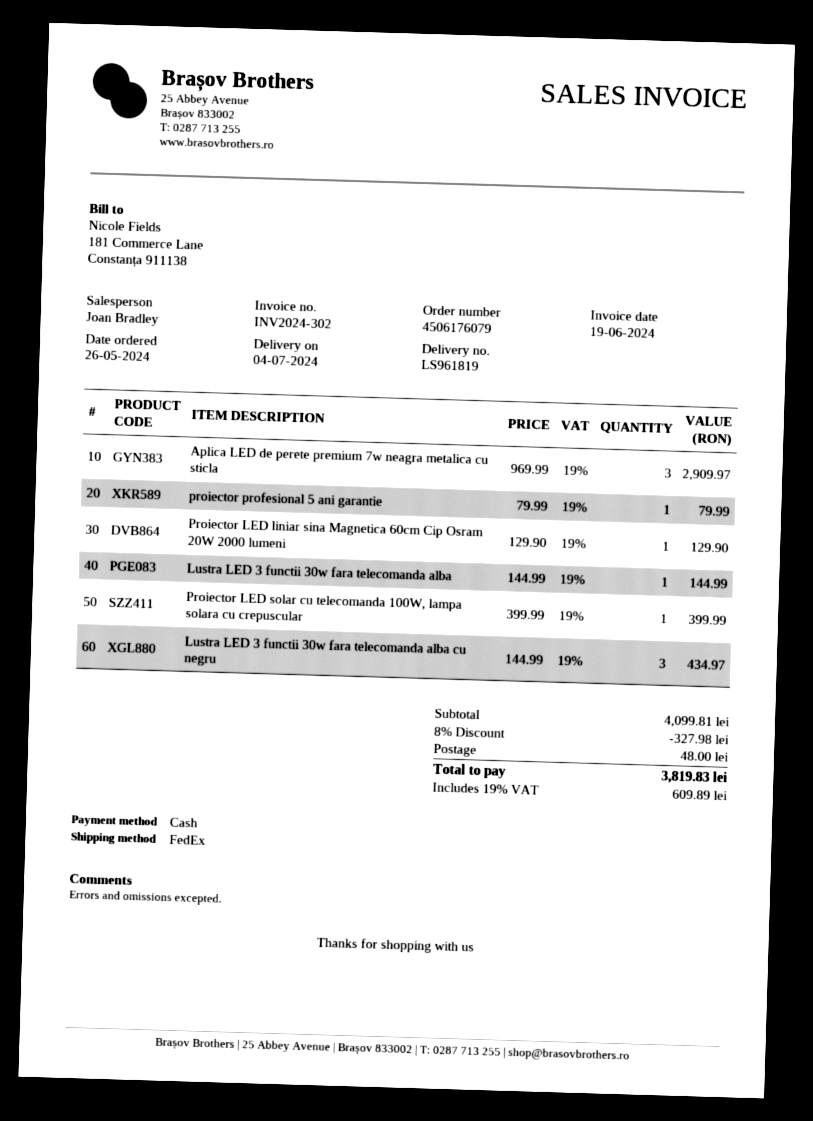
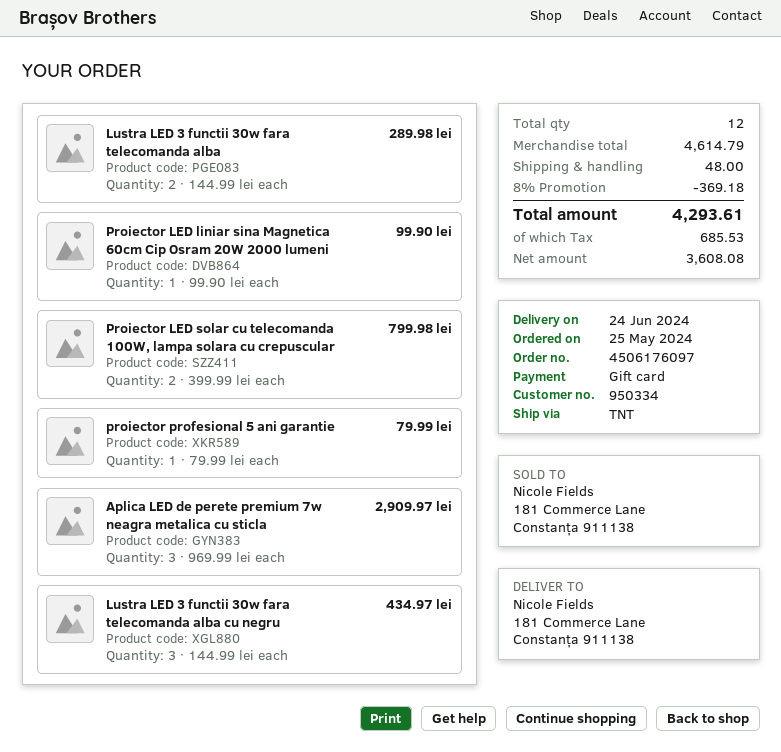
order number: 4506176079 -> 4506176097
order date: 2024-05-26 -> 2024-05-25
delivery date: 2024-07-04 -> 2024-06-24
payment method: cash -> gift card
shipping method: FedEx -> TNT
Proiector LED liniar sina Magnetica 60cm Cip Osram 20W 2000 lumeni: 1 x 129.90 = 129.90 -> 1 x 99.90 = 99.90
Lustra LED 3 functii 30w fara telecomanda alba: 1 x 144.99 = 144.99 -> 2 x 144.99 = 289.98
Proiector LED solar cu telecomanda 100W, lampa solara cu crepuscular: 1 x 399.99 = 399.99 -> 2 x 399.99 = 799.98
subtotal: 4099.81 -> 4614.79
discount: 8% = 327.98 -> 8% = 369.18
tax: 609.89 -> 685.53
total: 3819.83 -> 4293.61

